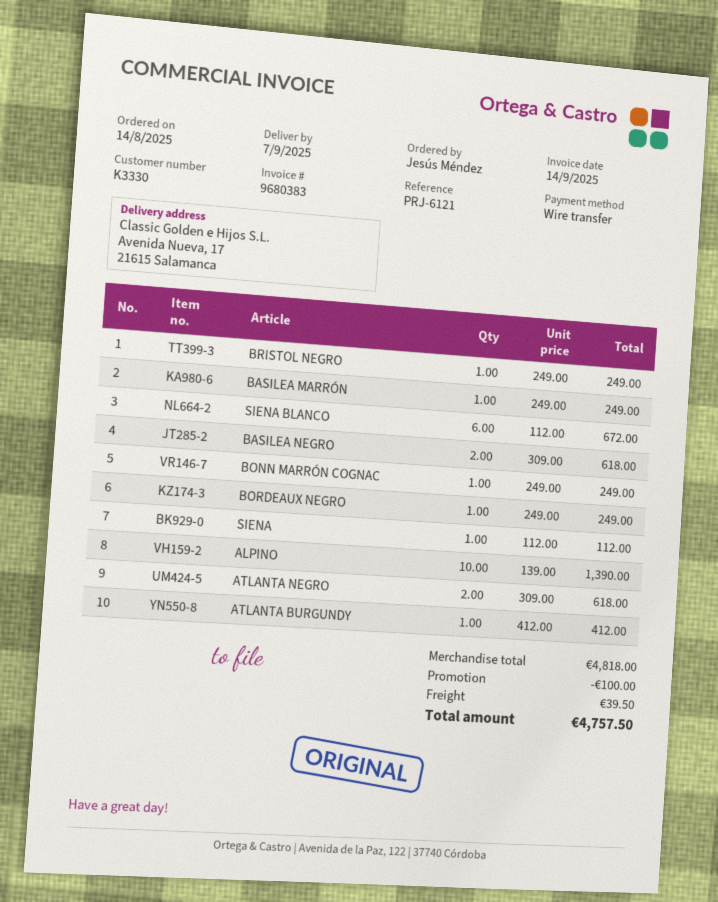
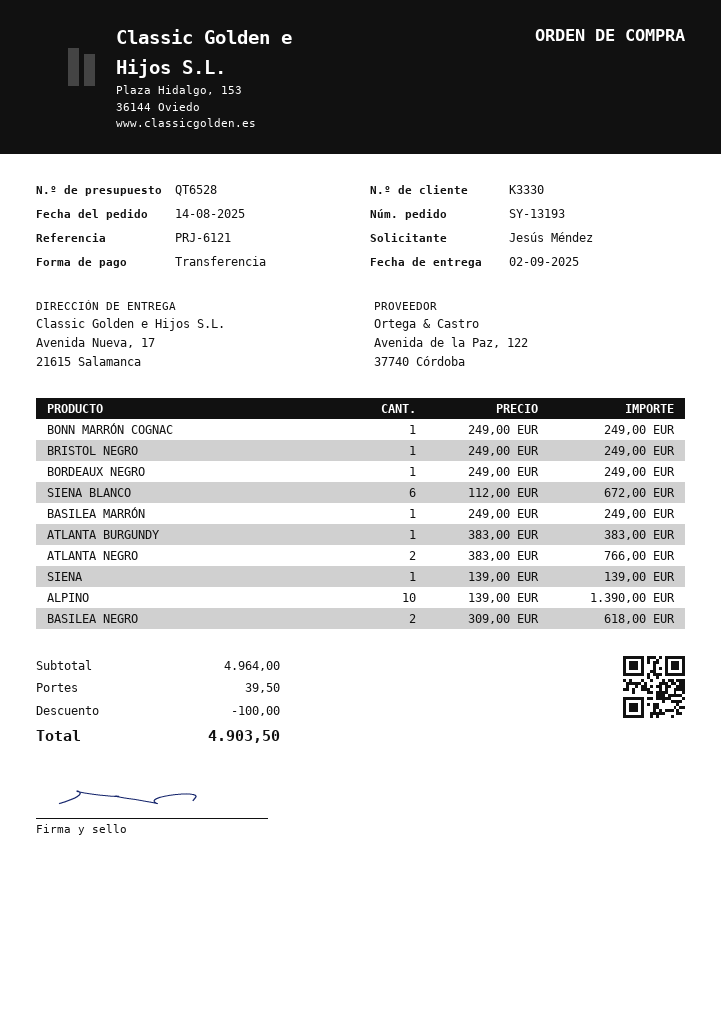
delivery date: 2025-09-07 -> 2025-09-02
SIENA: 1 x 112.00 = 112.00 -> 1 x 139.00 = 139.00
ATLANTA NEGRO: 2 x 309.00 = 618.00 -> 2 x 383.00 = 766.00
ATLANTA BURGUNDY: 1 x 412.00 = 412.00 -> 1 x 383.00 = 383.00
subtotal: 4818.00 -> 4964.00
total: 4757.50 -> 4903.50

